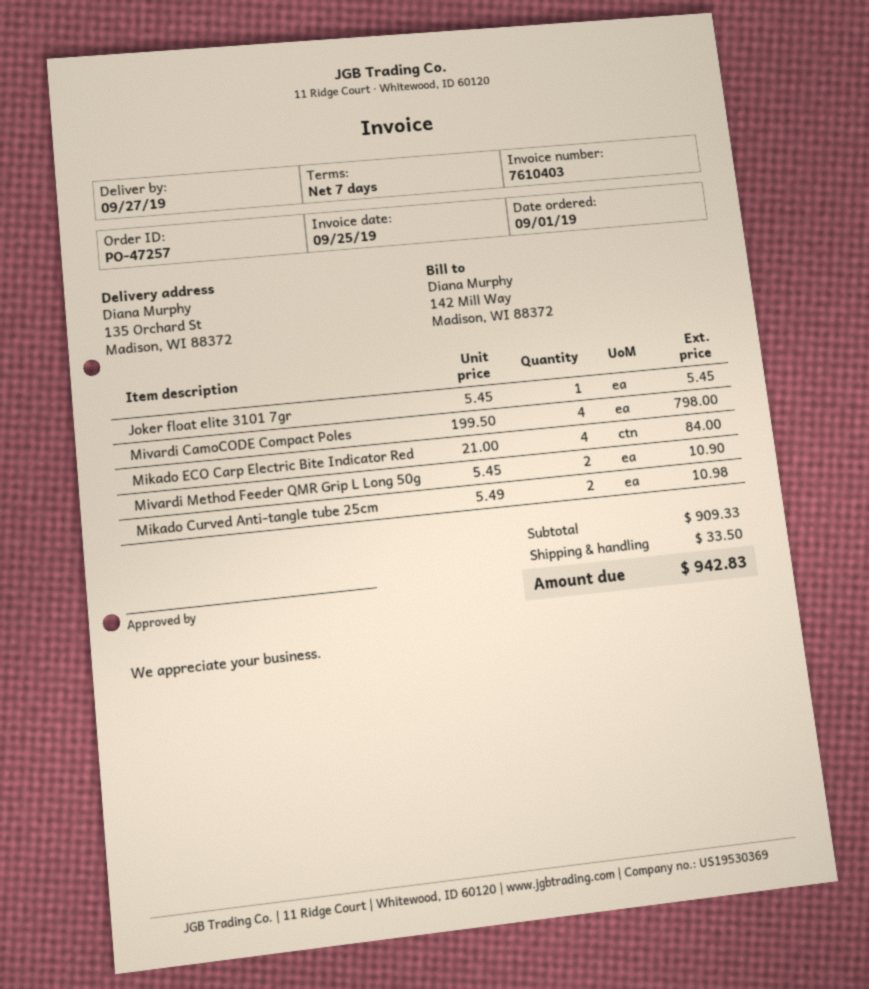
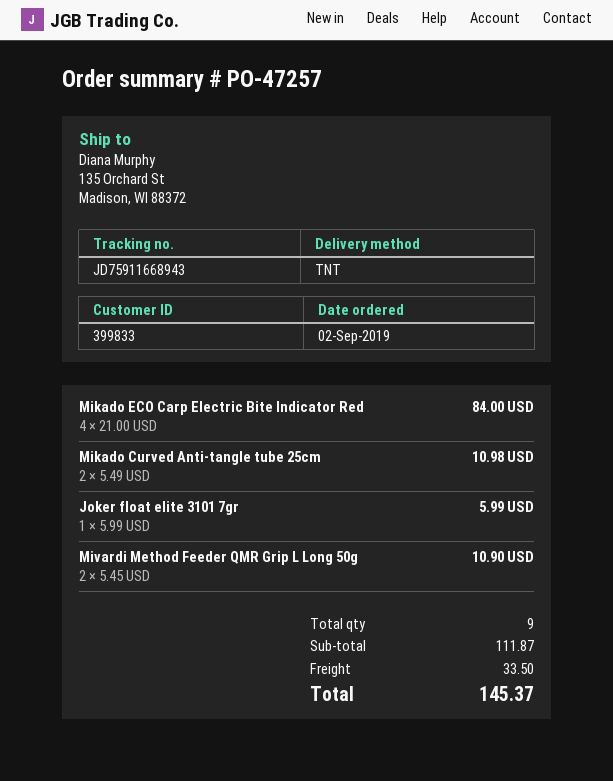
order date: 2019-09-01 -> 2019-09-02
Joker float elite 3101 7gr: 1 x 5.45 = 5.45 -> 1 x 5.99 = 5.99
Mivardi CamoCODE Compact Poles: 4 x 199.50 = 798.00 -> none
subtotal: 909.33 -> 111.87
total: 942.83 -> 145.37

